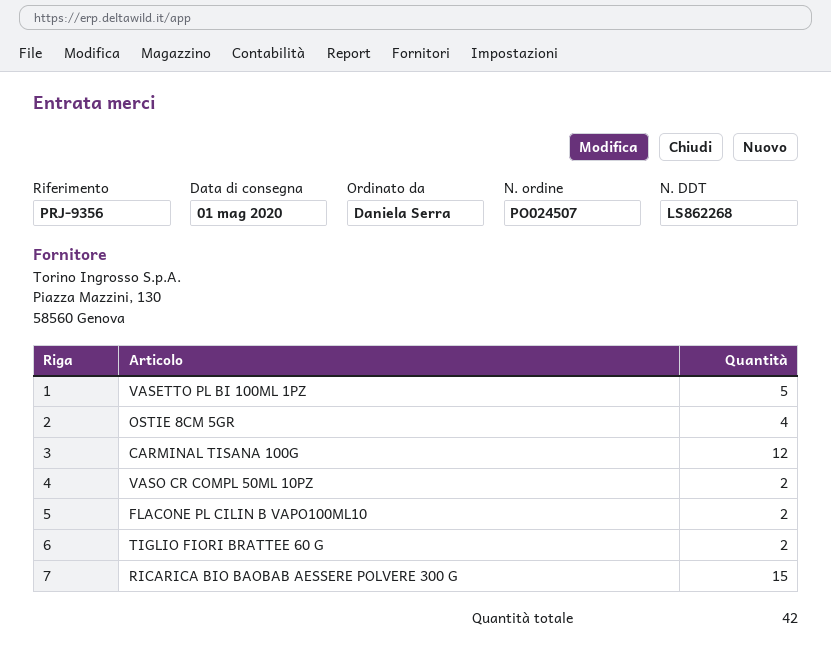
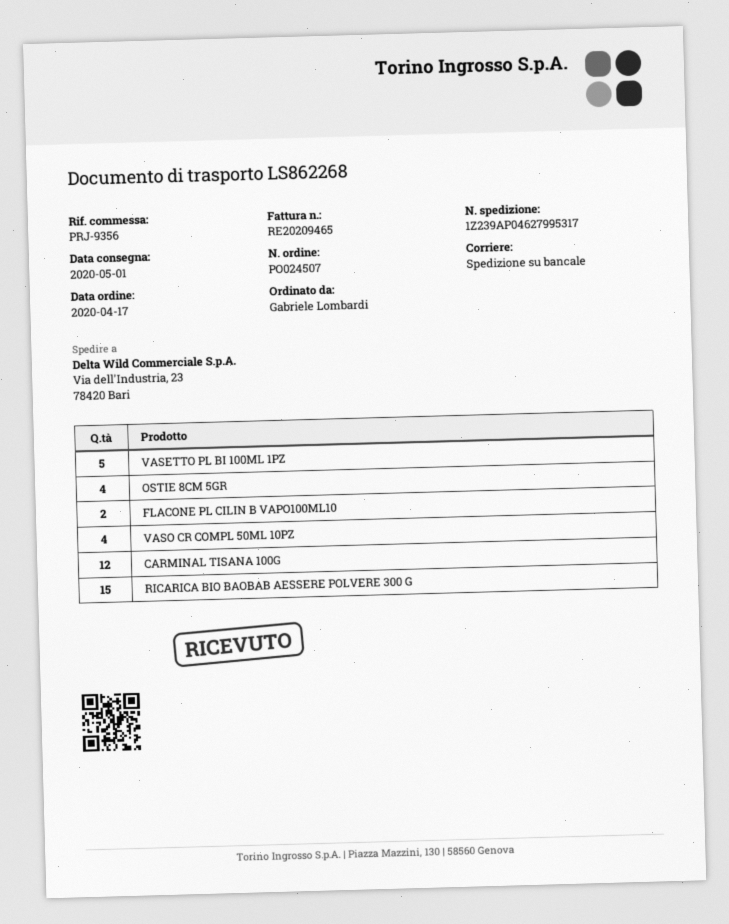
ordered by: Daniela Serra -> Gabriele Lombardi
VASO CR COMPL 50ML 10PZ: 2 -> 4
TIGLIO FIORI BRATTEE 60 G: 2 -> none

